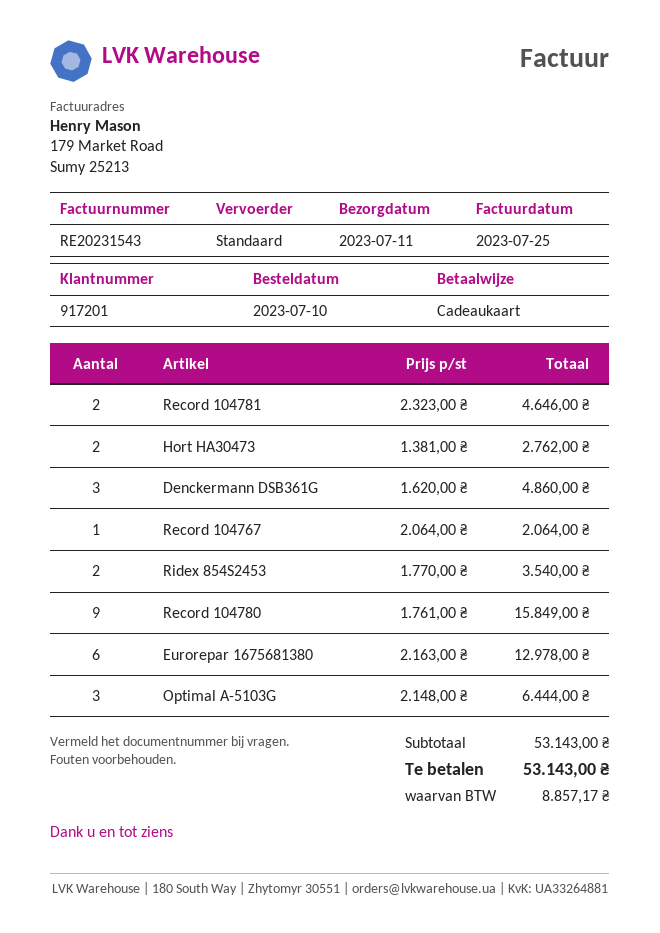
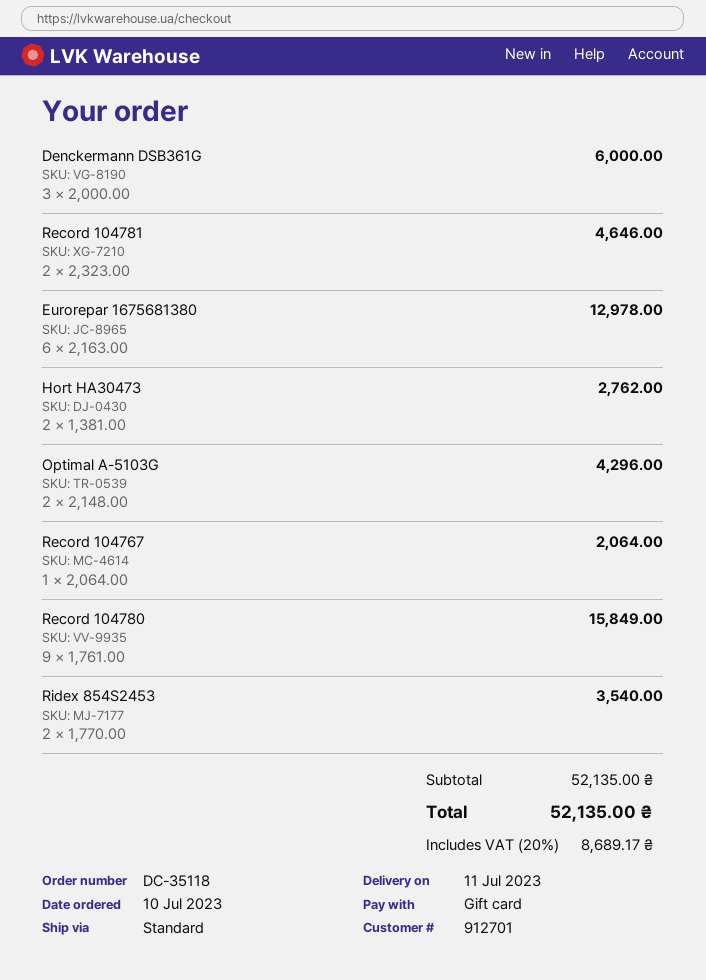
customer number: 917201 -> 912701
Denckermann DSB361G: 3 x 1620.00 = 4860.00 -> 3 x 2000.00 = 6000.00
Optimal A-5103G: 3 x 2148.00 = 6444.00 -> 2 x 2148.00 = 4296.00
subtotal: 53143.00 -> 52135.00
tax: 8857.17 -> 8689.17
total: 53143.00 -> 52135.00

